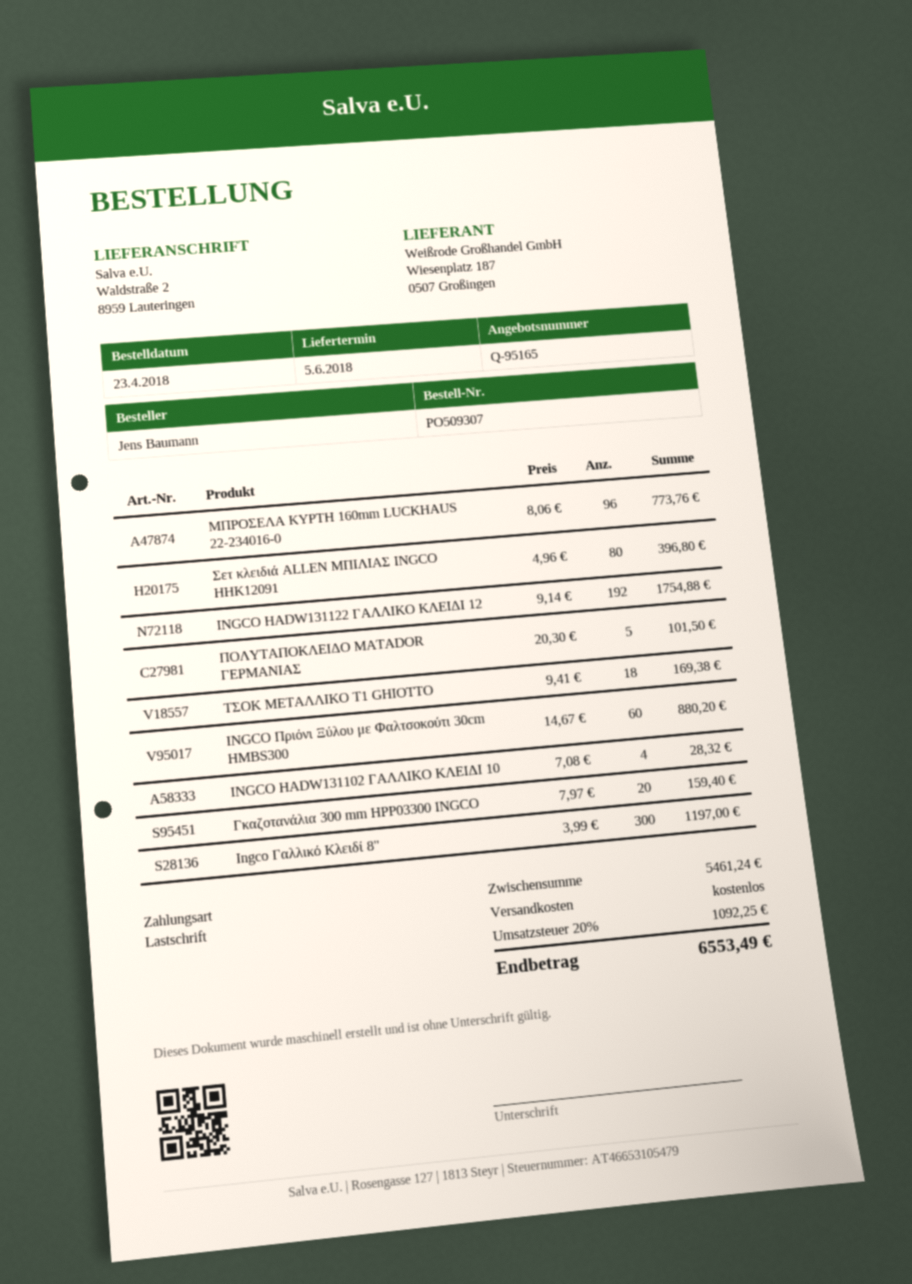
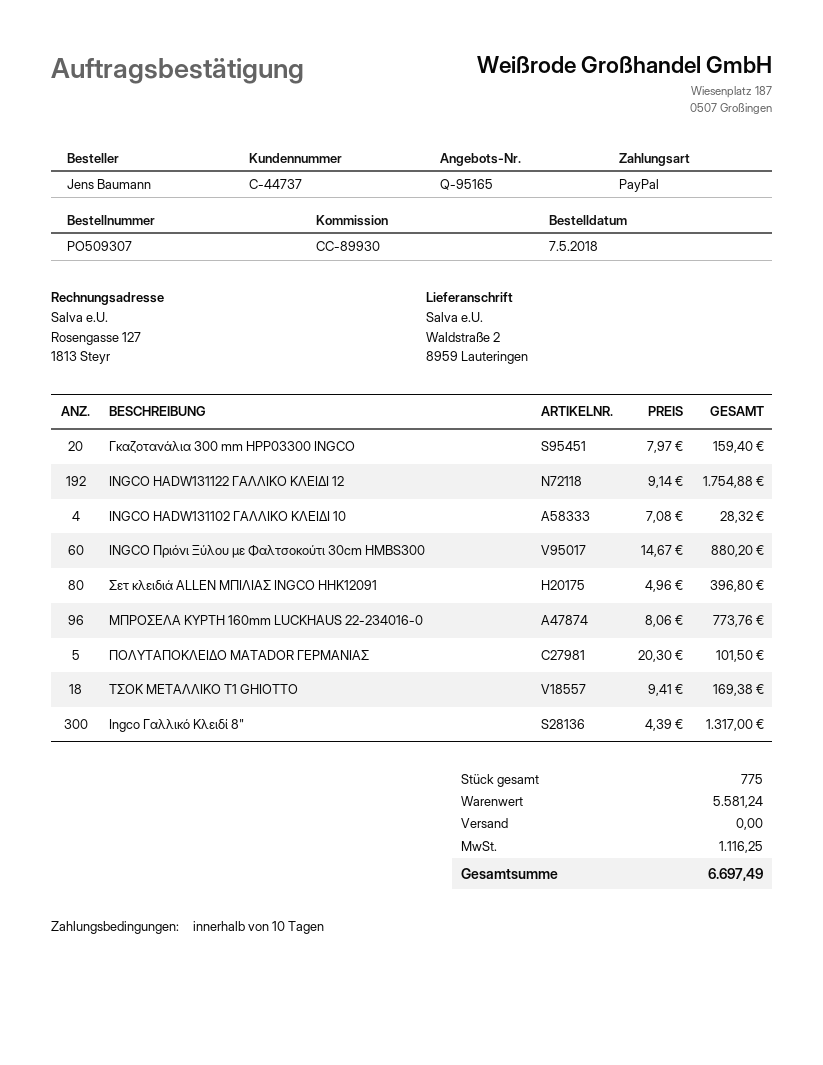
order date: 2018-04-23 -> 2018-05-07
payment method: direct debit -> PayPal
Ingco Γαλλικό Κλειδί 8": 300 x 3.99 = 1197.00 -> 300 x 4.39 = 1317.00
subtotal: 5461.24 -> 5581.24
tax: 1092.25 -> 1116.25
total: 6553.49 -> 6697.49

